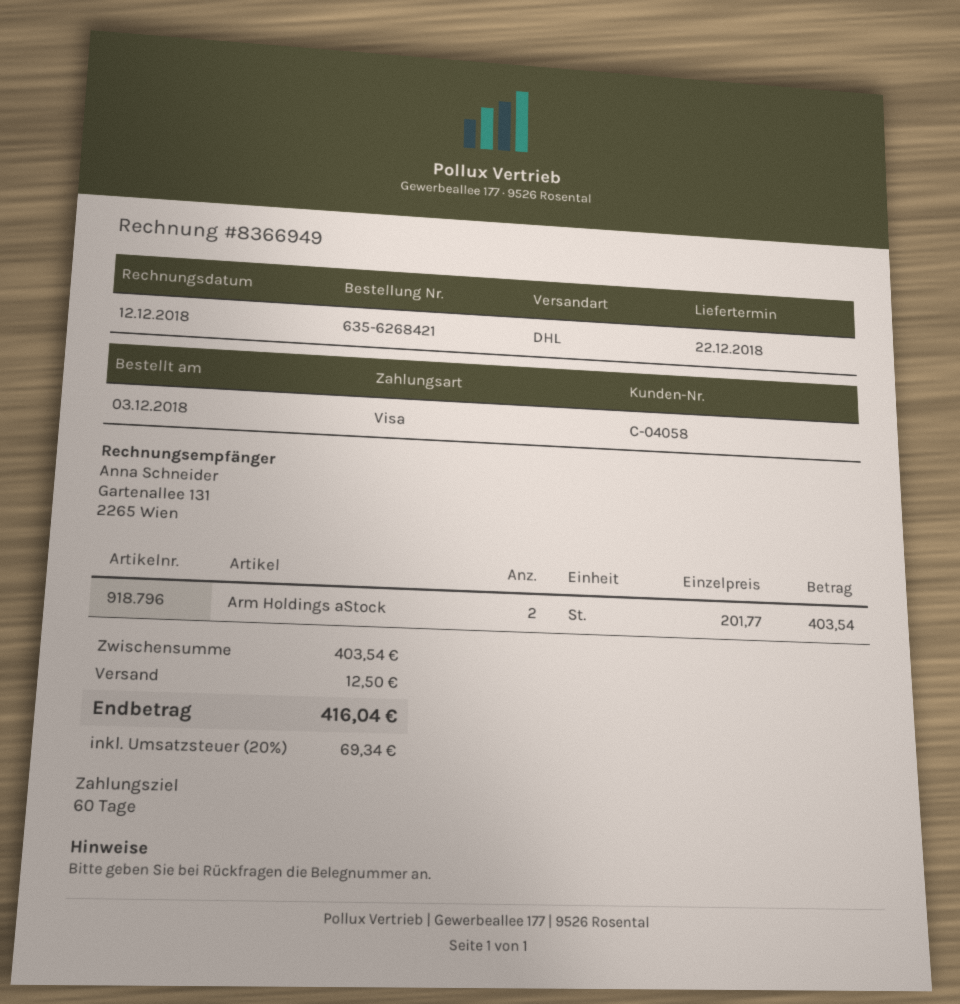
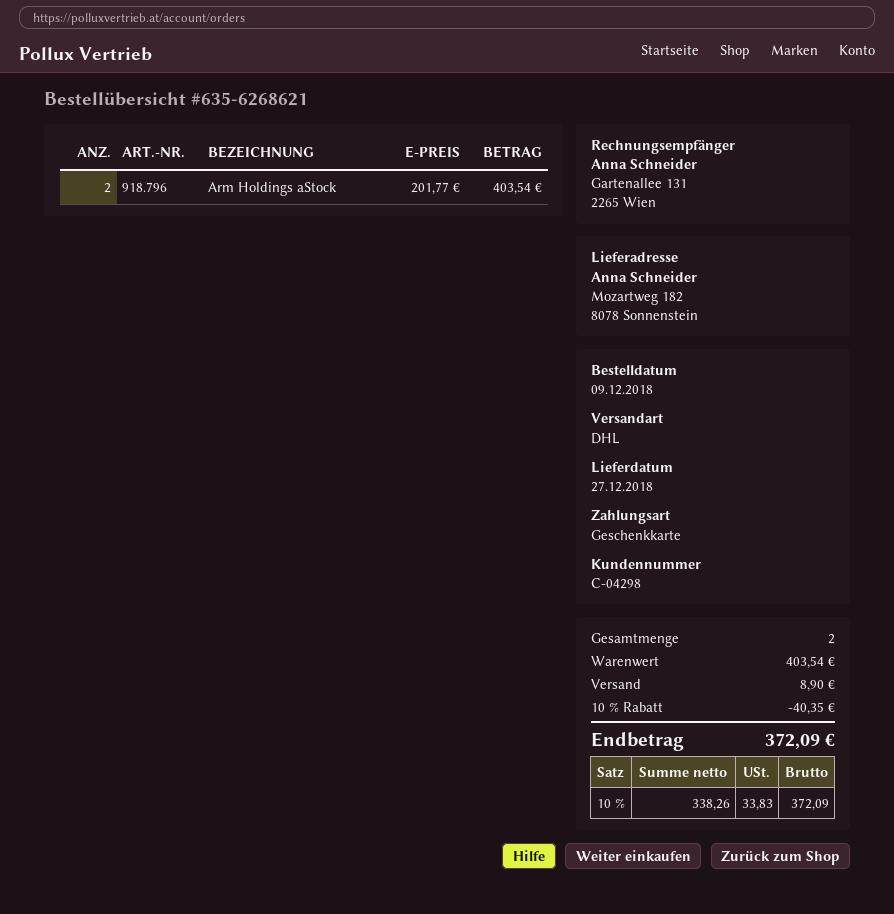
order number: 635-6268421 -> 635-6268621
order date: 2018-12-03 -> 2018-12-09
delivery date: 2018-12-22 -> 2018-12-27
customer number: C-04058 -> C-04298
payment method: Visa -> gift card
discount: none -> 10% = 40.35
shipping: 12.50 -> 8.90
tax: 20% = 69.34 -> 10% = 33.83
total: 416.04 -> 372.09

